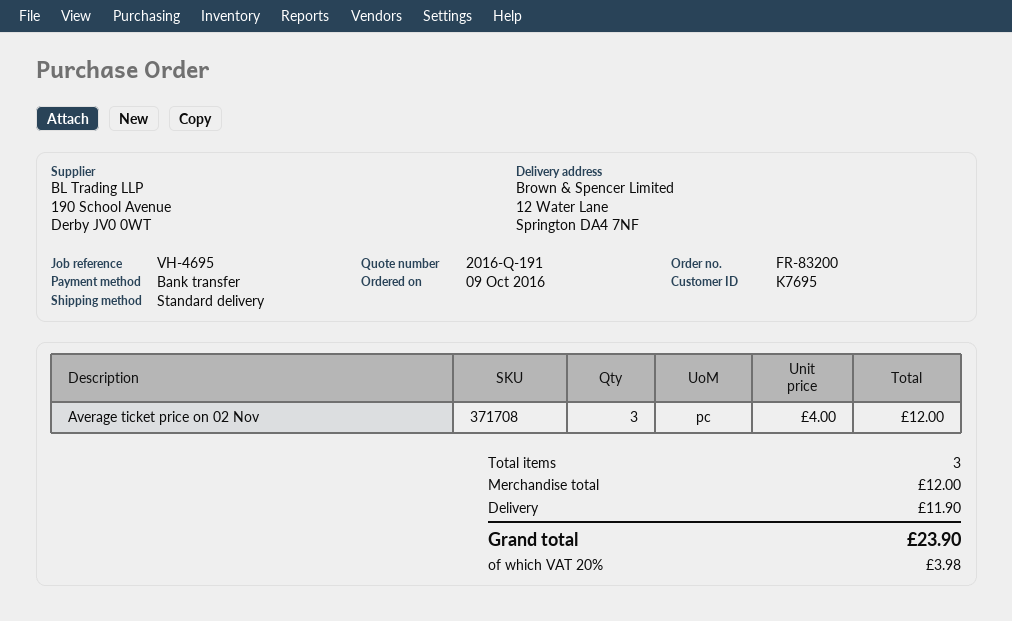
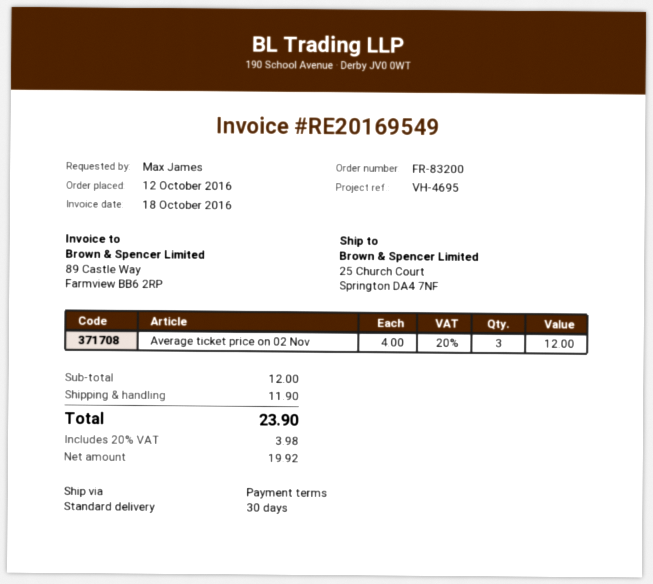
order date: 2016-10-09 -> 2016-10-12
ship to: 12 Water Lane, Springton DA4 7NF -> 25 Church Court, Springton DA4 7NF

